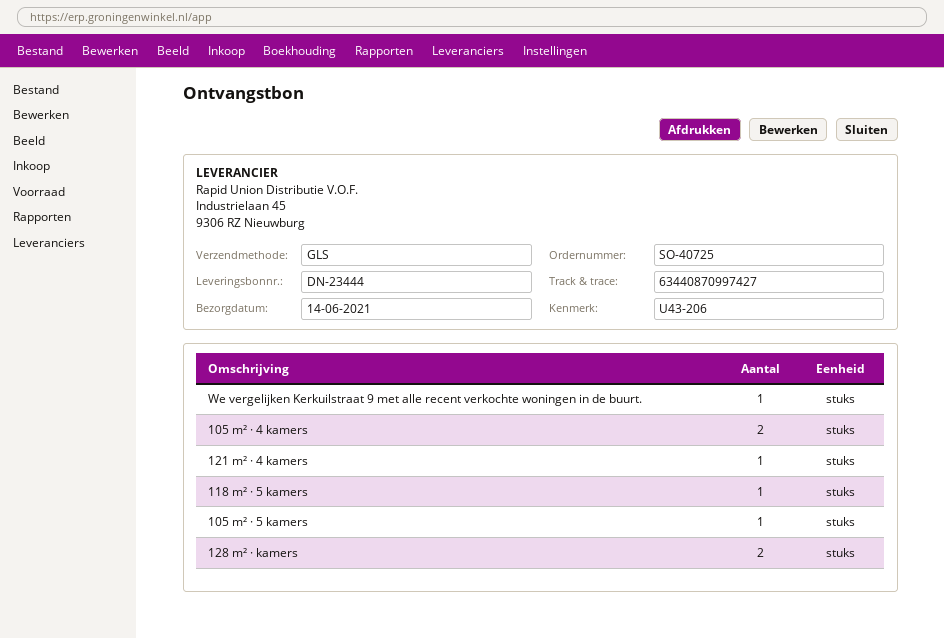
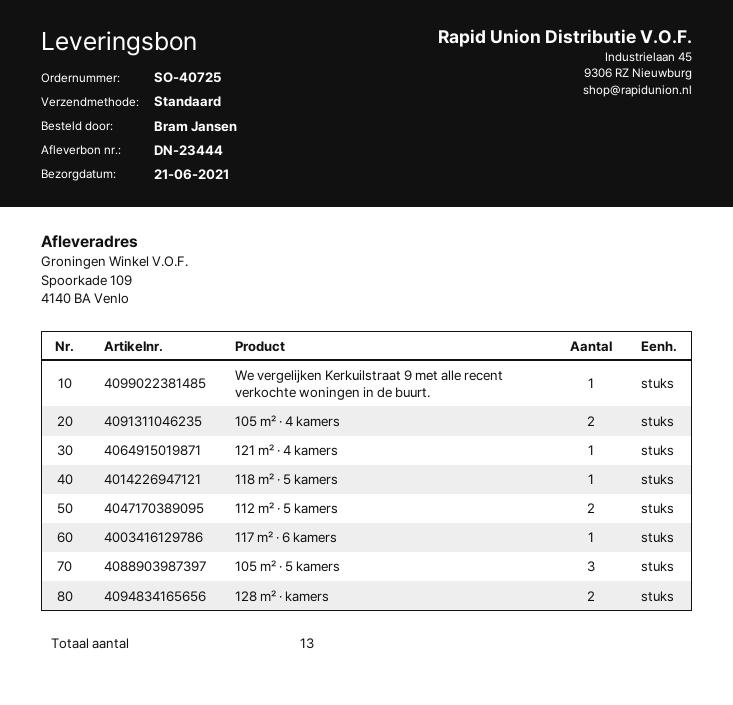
delivery date: 2021-06-14 -> 2021-06-21
shipping method: GLS -> standard
105 m² · 5 kamers: 1 -> 3
112 m² · 5 kamers: none -> 2
117 m² · 6 kamers: none -> 1

